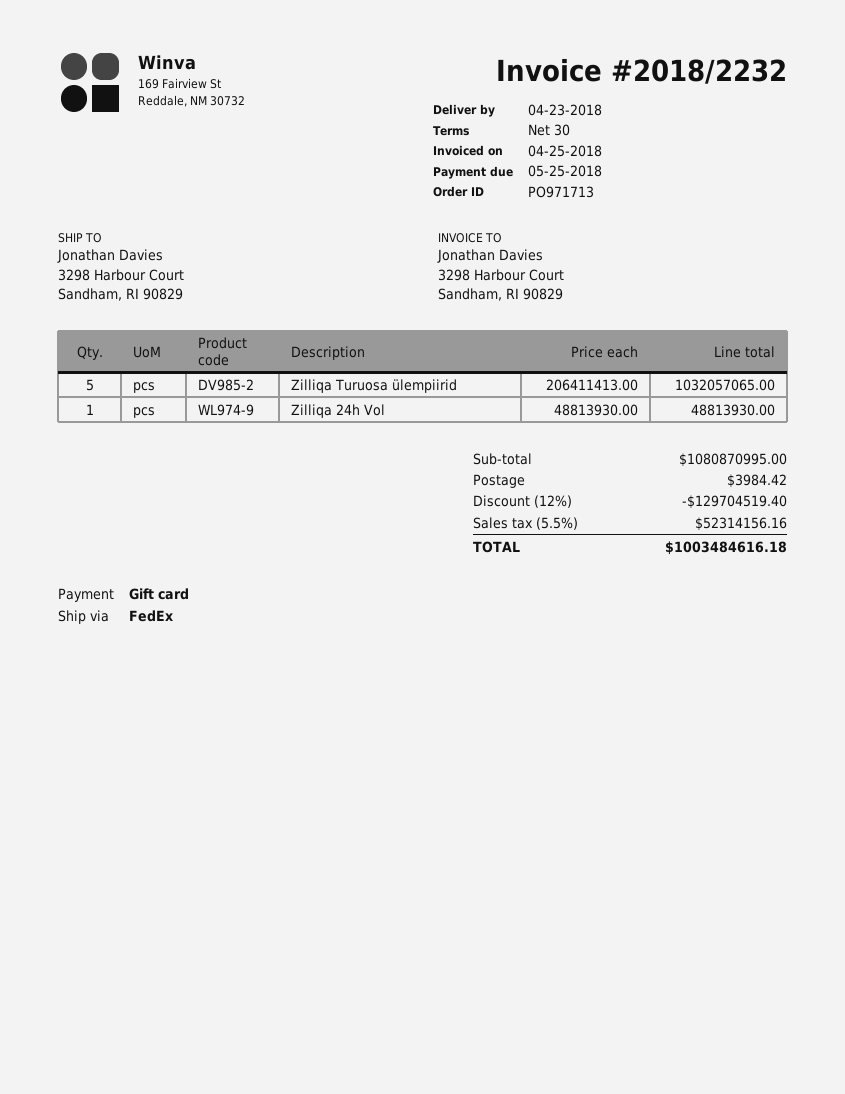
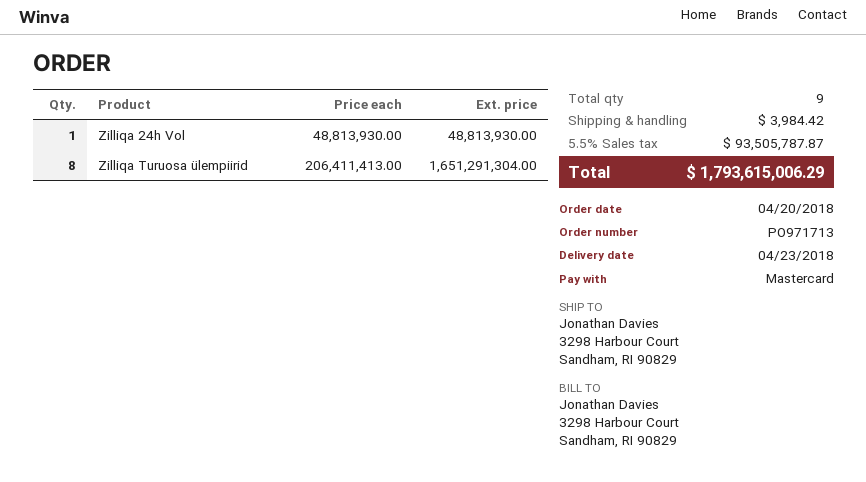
payment method: gift card -> Mastercard
Zilliqa Turuosa ülempiirid: 5 x 206411413.00 = 1032057065.00 -> 8 x 206411413.00 = 1651291304.00
discount: 12% = 129704519.40 -> none
tax: 5.5% = 52314156.16 -> 5.5% = 93505787.87
total: 1003484616.18 -> 1793615006.29

